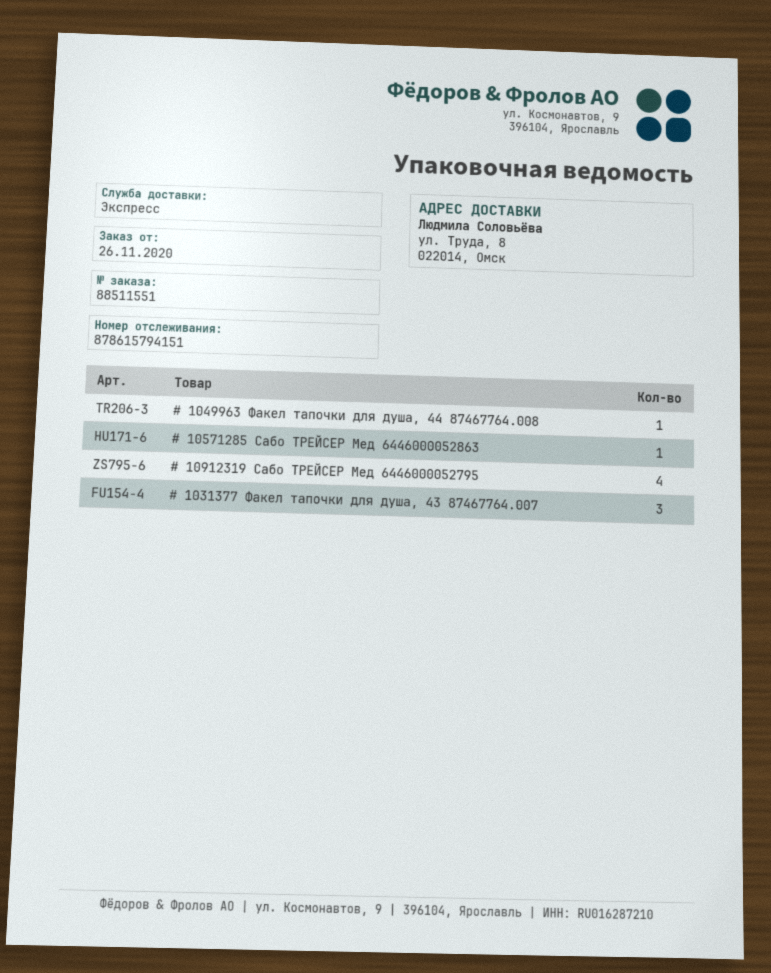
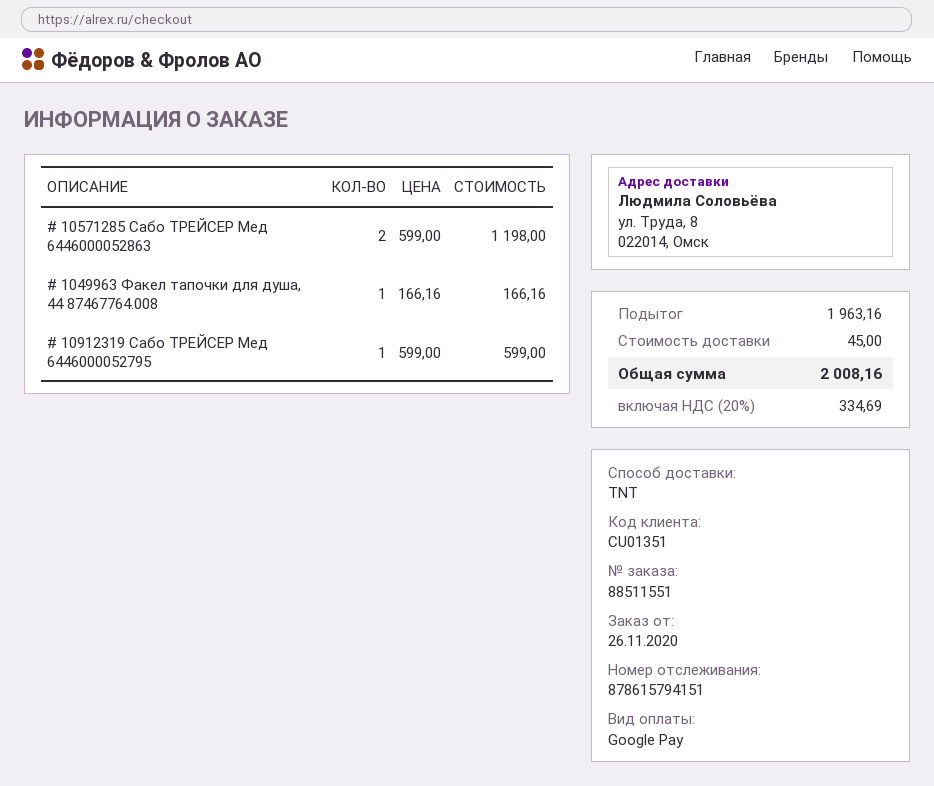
shipping method: express -> TNT
# 10571285 Сабо ТРЕЙСЕР Мед 6446000052863: 1 -> 2
# 10912319 Сабо ТРЕЙСЕР Мед 6446000052795: 4 -> 1
# 1031377 Факел тапочки для душа, 43 87467764.007: 3 -> none

